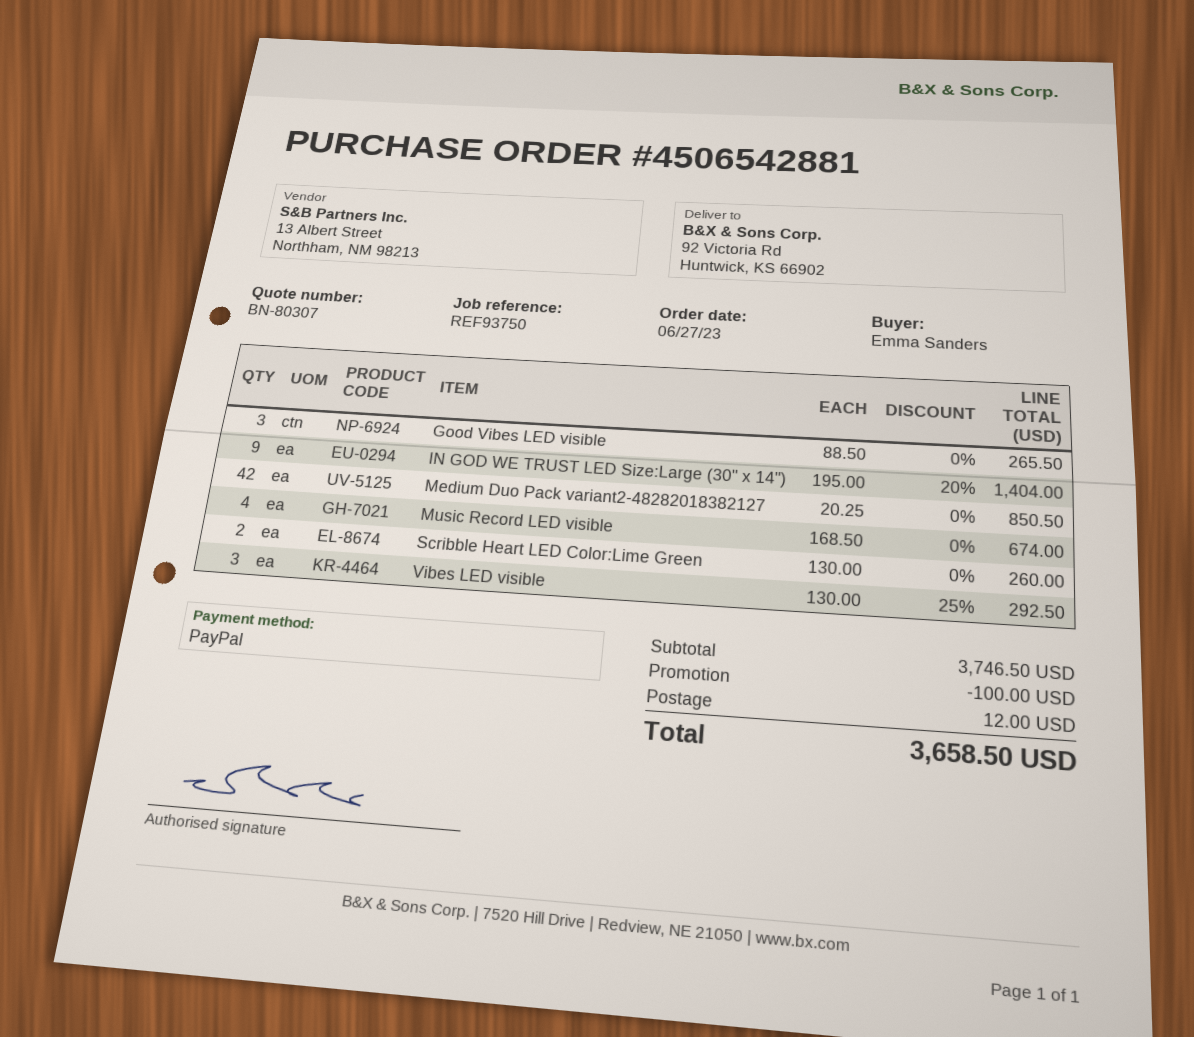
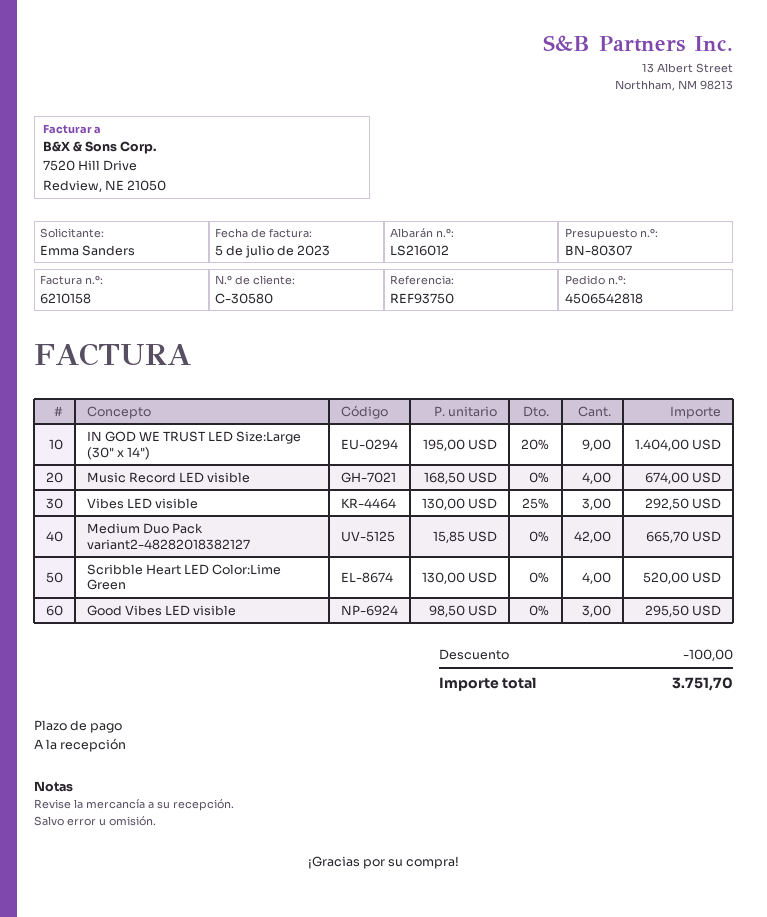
order number: 4506542881 -> 4506542818
Good Vibes LED visible: 3 x 88.50 = 265.50 -> 3 x 98.50 = 295.50
Medium Duo Pack variant2-48282018382127: 42 x 20.25 = 850.50 -> 42 x 15.85 = 665.70
Scribble Heart LED Color:Lime Green: 2 x 130.00 = 260.00 -> 4 x 130.00 = 520.00
shipping: 12.00 -> none
total: 3658.50 -> 3751.70

